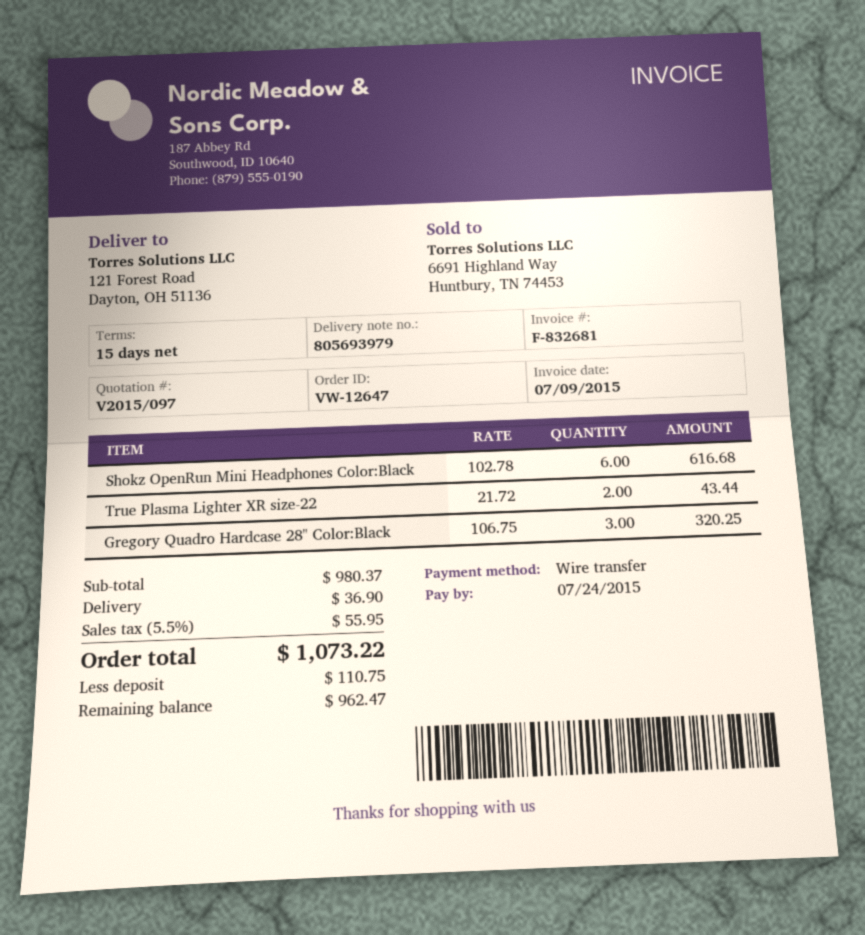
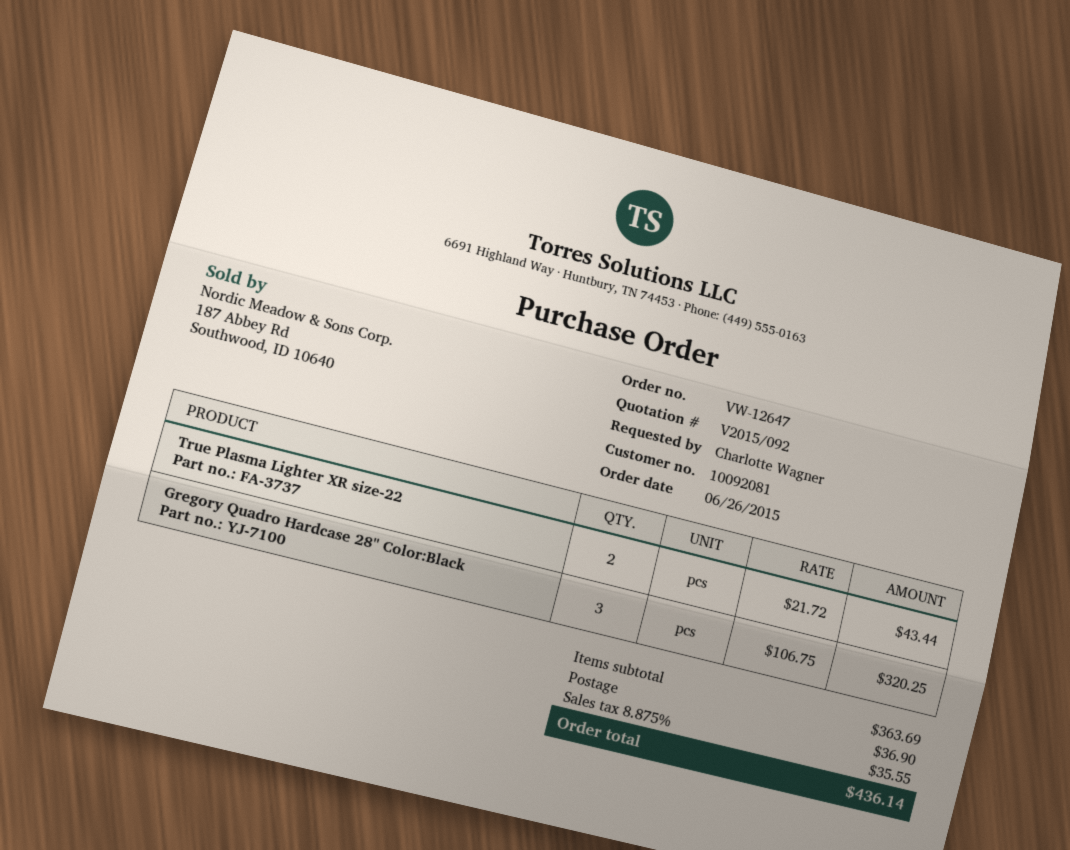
quote number: V2015/097 -> V2015/092
Shokz OpenRun Mini Headphones Color:Black: 6 x 102.78 = 616.68 -> none
subtotal: 980.37 -> 363.69
tax: 5.5% = 55.95 -> 8.875% = 35.55
total: 1073.22 -> 436.14

